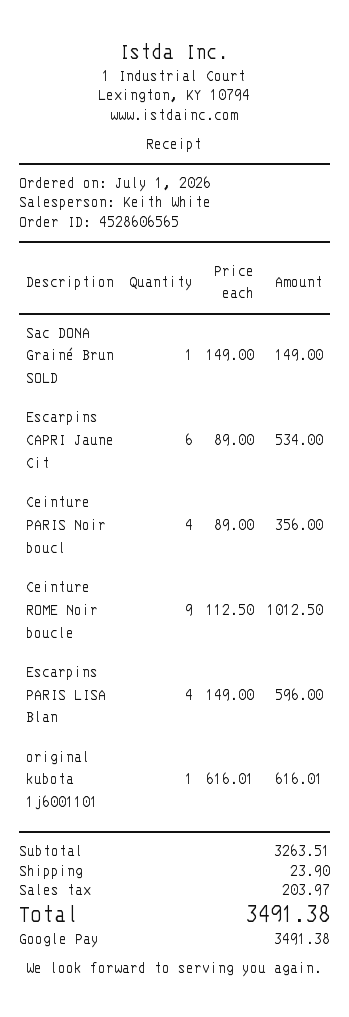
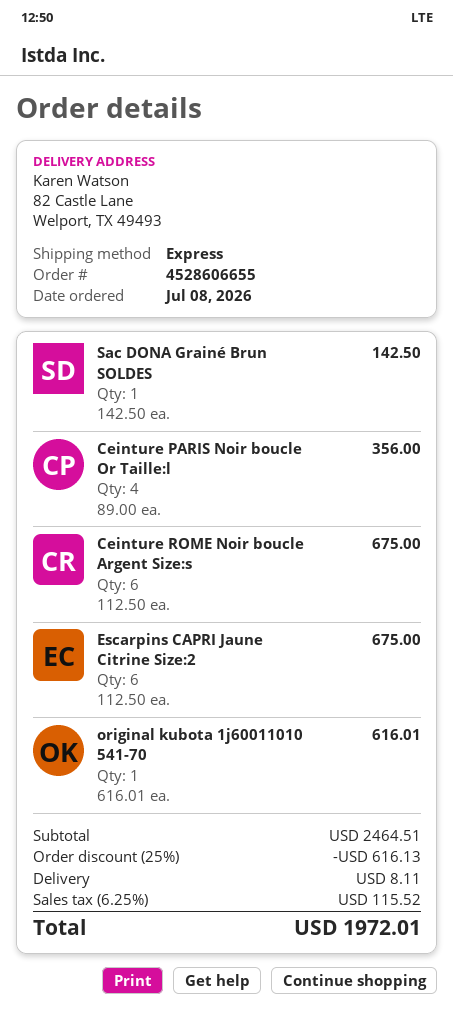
order number: 4528606565 -> 4528606655
order date: 2026-07-01 -> 2026-07-08
Sac DONA Grainé Brun SOLD: 1 x 149.00 = 149.00 -> 1 x 142.50 = 142.50
Escarpins CAPRI Jaune Cit: 6 x 89.00 = 534.00 -> 6 x 112.50 = 675.00
Ceinture ROME Noir boucle: 9 x 112.50 = 1012.50 -> 6 x 112.50 = 675.00
Escarpins PARIS LISA Blan: 4 x 149.00 = 596.00 -> none
subtotal: 3263.51 -> 2464.51
discount: none -> 25% = 616.13
shipping: 23.90 -> 8.11
tax: 203.97 -> 115.52
total: 3491.38 -> 1972.01

